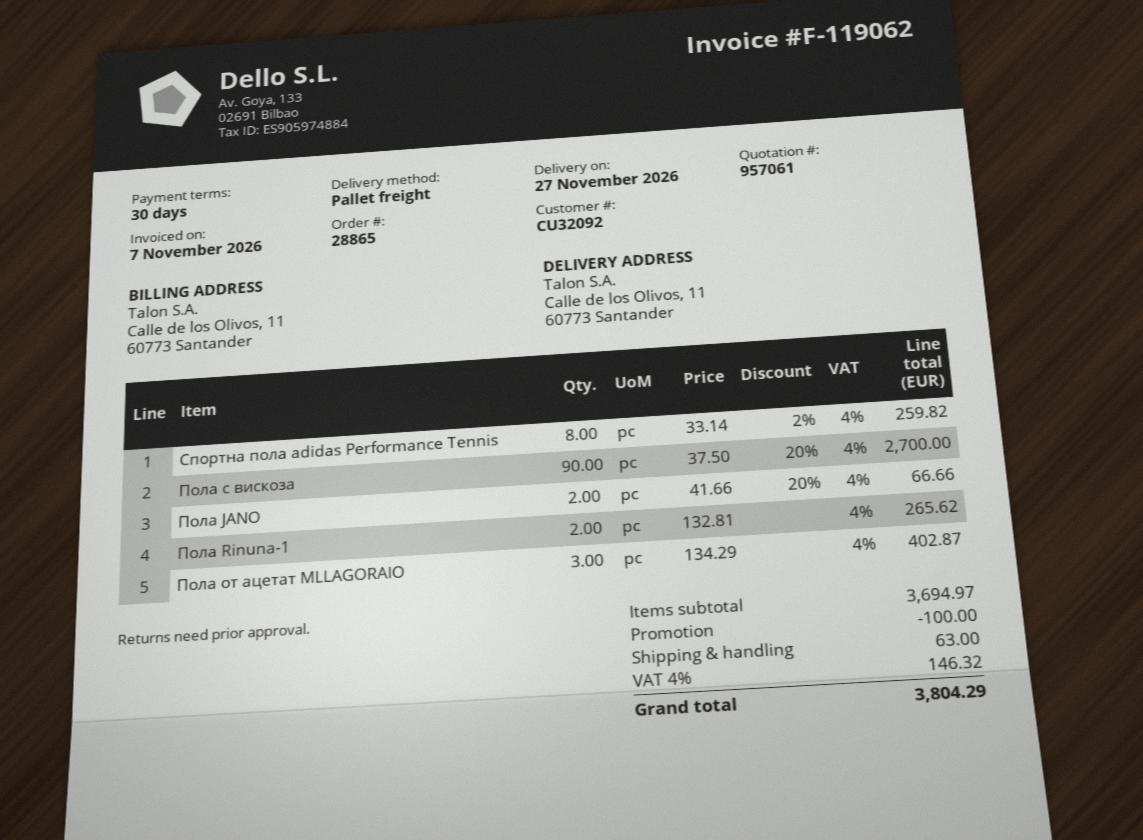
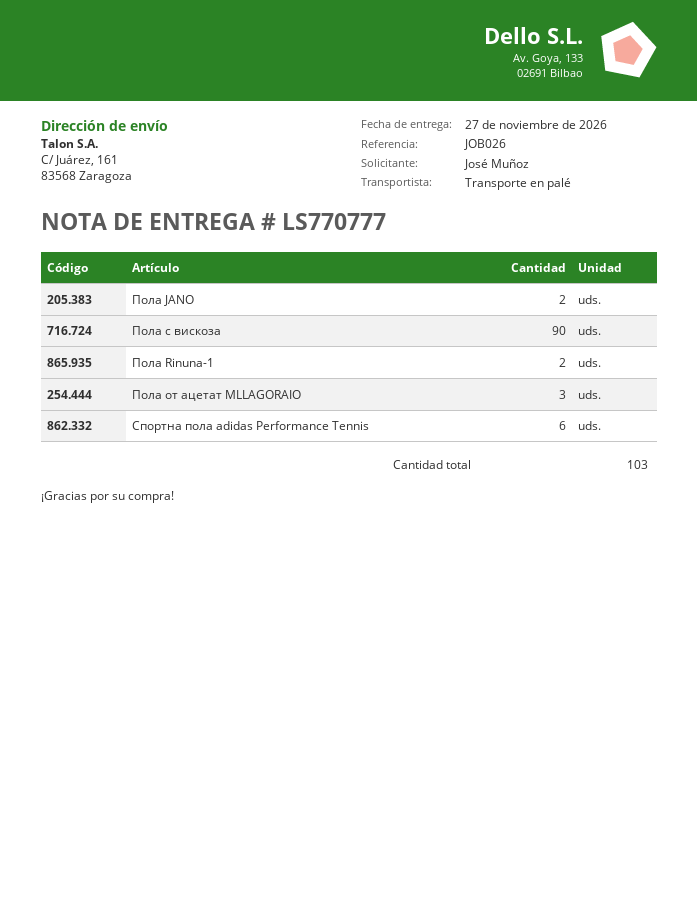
ship to: Calle de los Olivos, 11, 60773 Santander -> C/ Juárez, 161, 83568 Zaragoza
Спортна пола adidas Performance Tennis: 8 -> 6

